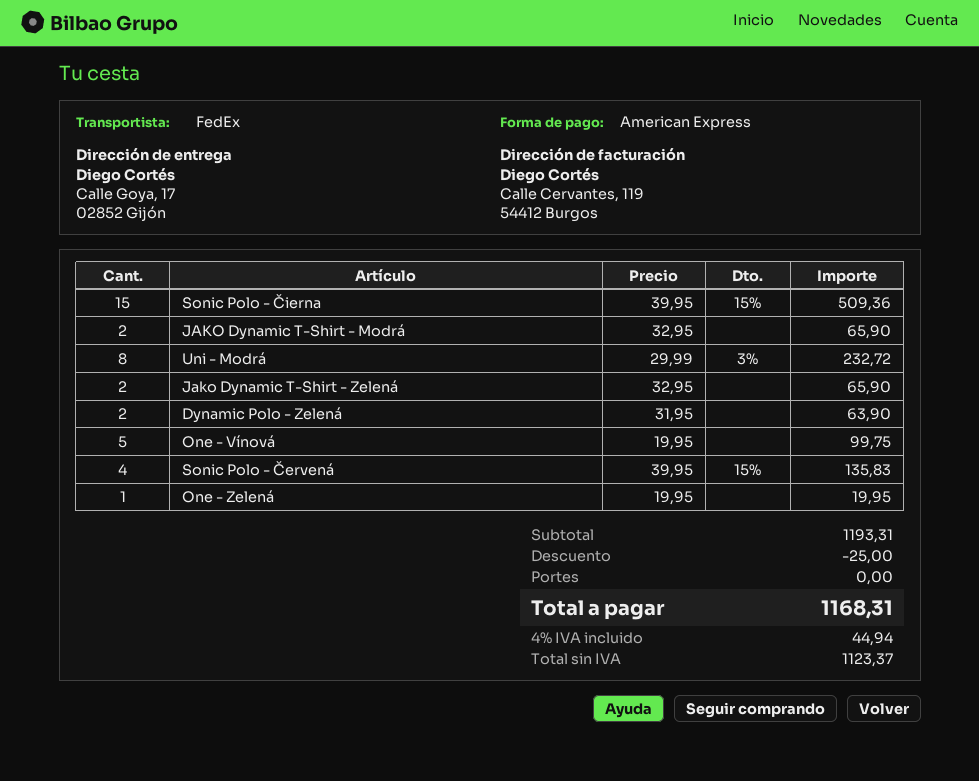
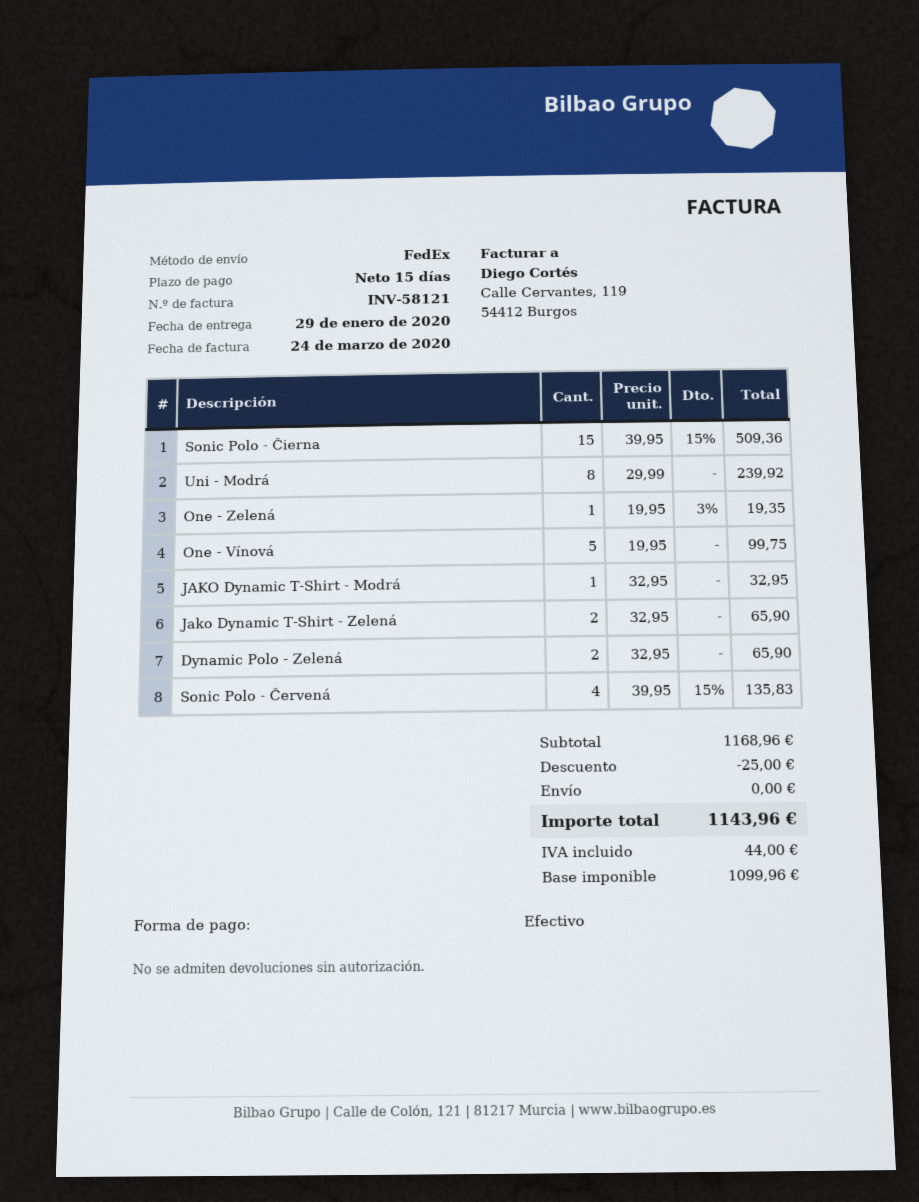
payment method: American Express -> cash
JAKO Dynamic T-Shirt - Modrá: 2 x 32.95 = 65.90 -> 1 x 32.95 = 32.95
Uni - Modrá: 8 x 29.99 - 3% = 232.72 -> 8 x 29.99 = 239.92
Dynamic Polo - Zelená: 2 x 31.95 = 63.90 -> 2 x 32.95 = 65.90
One - Zelená: 1 x 19.95 = 19.95 -> 1 x 19.95 - 3% = 19.35
subtotal: 1193.31 -> 1168.96
net: 1123.37 -> 1099.96
tax: 44.94 -> 44.00
total: 1168.31 -> 1143.96

